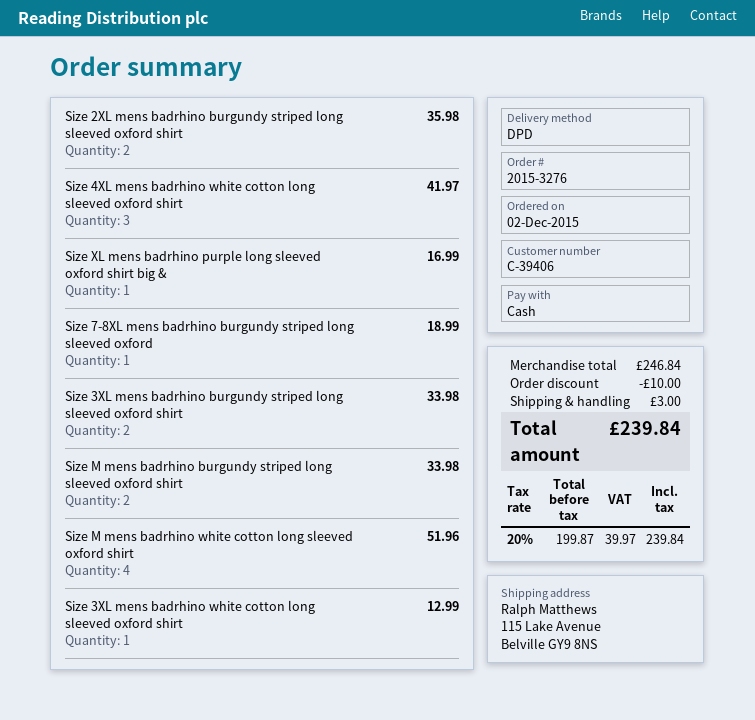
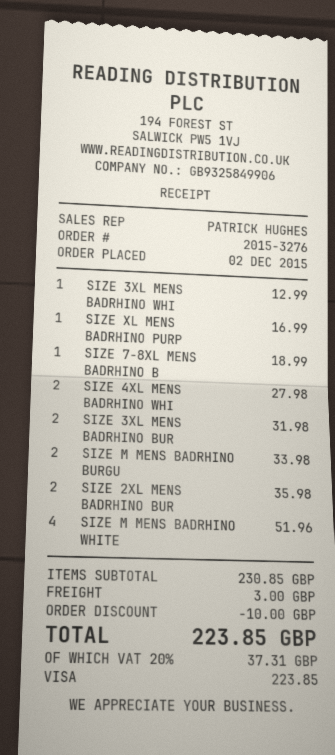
payment method: cash -> Visa
Size 4XL mens badrhino white cotton long sleeved oxford shirt: 3 for 41.97 -> 2 for 27.98
Size 3XL mens badrhino burgundy striped long sleeved oxford shirt: 2 for 33.98 -> 2 for 31.98
subtotal: 246.84 -> 230.85
tax: 20% = 39.97 -> 20% = 37.31
total: 239.84 -> 223.85

